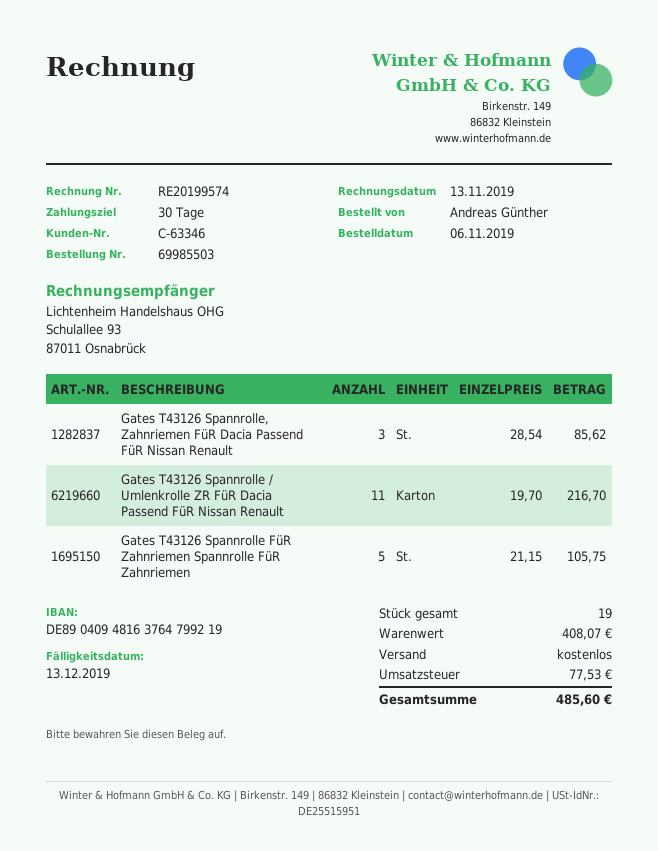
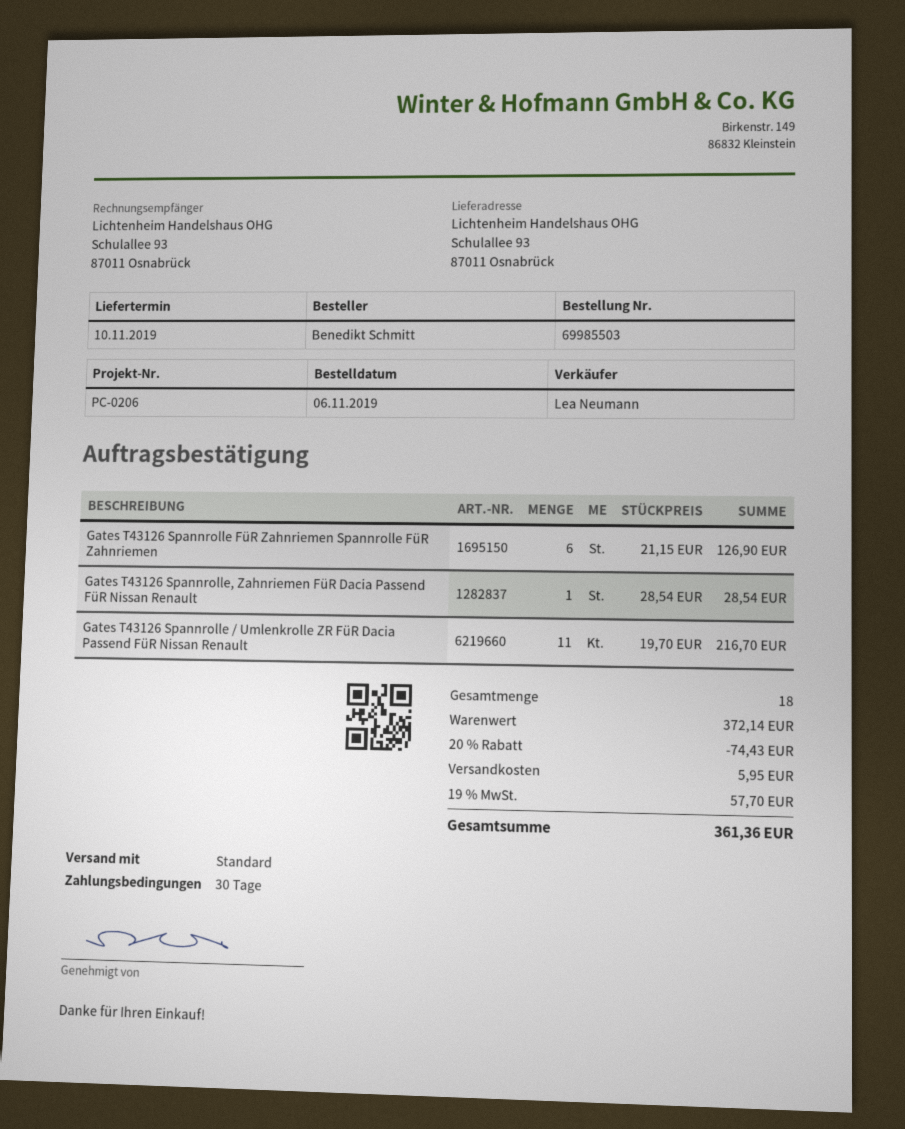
ordered by: Andreas Günther -> Benedikt Schmitt
Gates T43126 Spannrolle, Zahnriemen FüR Dacia Passend FüR Nissan Renault: 3 x 28.54 = 85.62 -> 1 x 28.54 = 28.54
Gates T43126 Spannrolle FüR Zahnriemen Spannrolle FüR Zahnriemen: 5 x 21.15 = 105.75 -> 6 x 21.15 = 126.90
total quantity: 19 -> 18
subtotal: 408.07 -> 372.14
discount: none -> 20% = 74.43
shipping: 0.00 -> 5.95
tax: 77.53 -> 57.70
total: 485.60 -> 361.36

